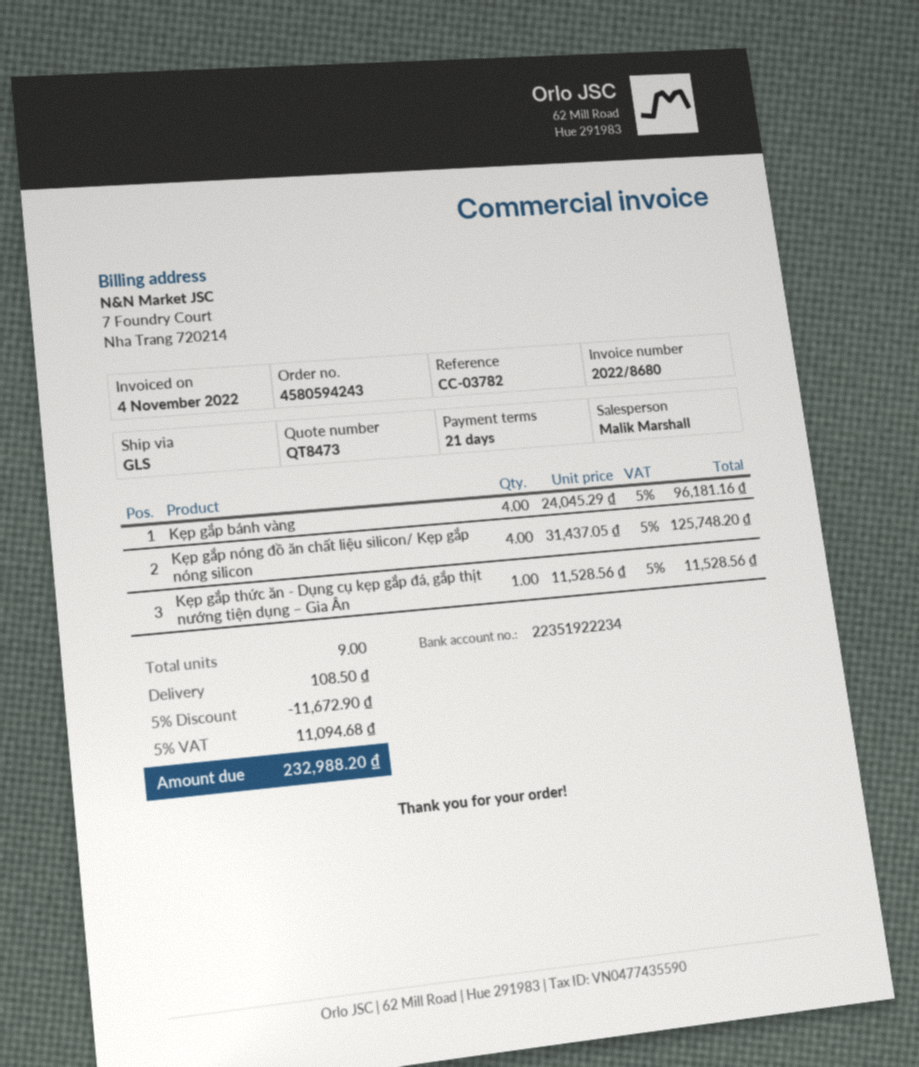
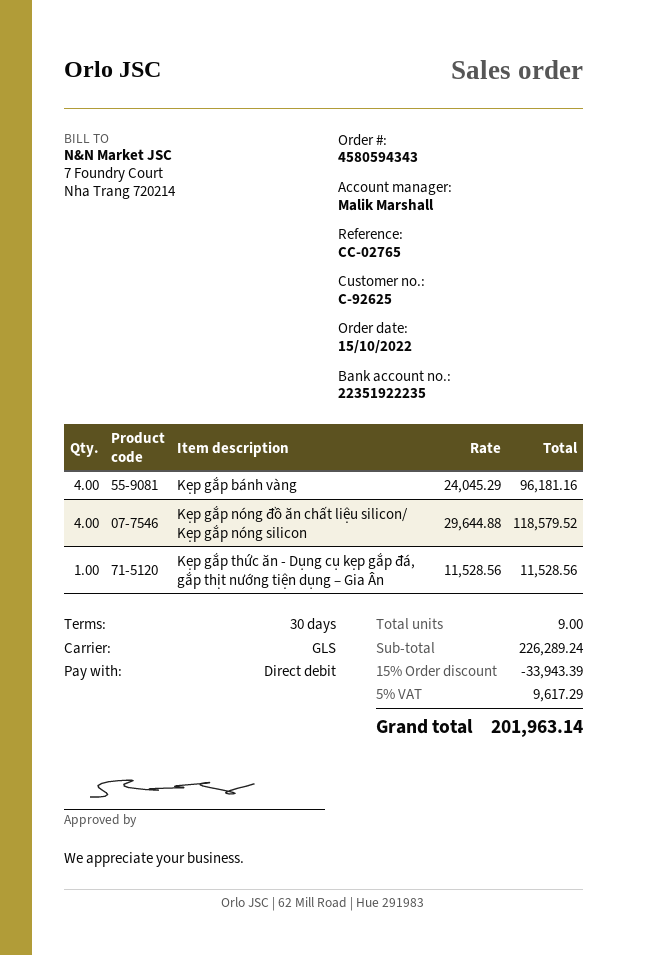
order number: 4580594243 -> 4580594343
payment terms: 21 days -> 30 days
reference: CC-03782 -> CC-02765
bank account: 22351922234 -> 22351922235
Kẹp gắp nóng đồ ăn chất liệu silicon/ Kẹp gắp nóng silicon: 4 x 31437.05 = 125748.20 -> 4 x 29644.88 = 118579.52
discount: 5% = 11672.90 -> 15% = 33943.39
shipping: 108.50 -> none
tax: 5% = 11094.68 -> 5% = 9617.29
total: 232988.20 -> 201963.14

